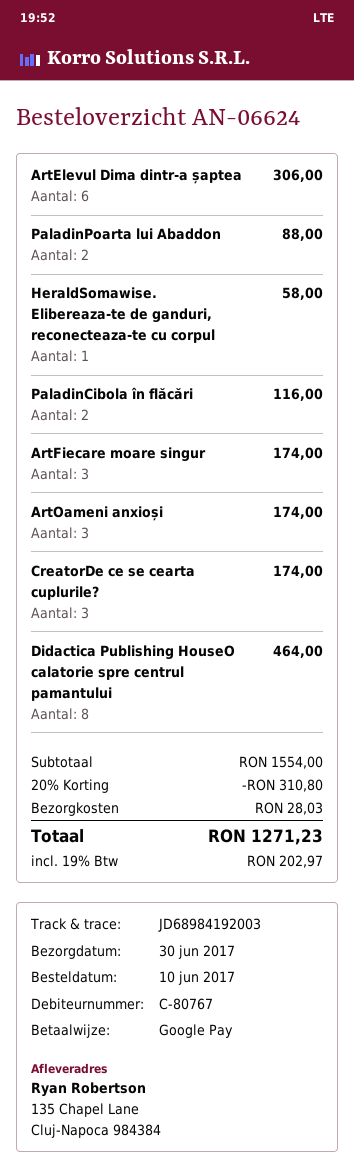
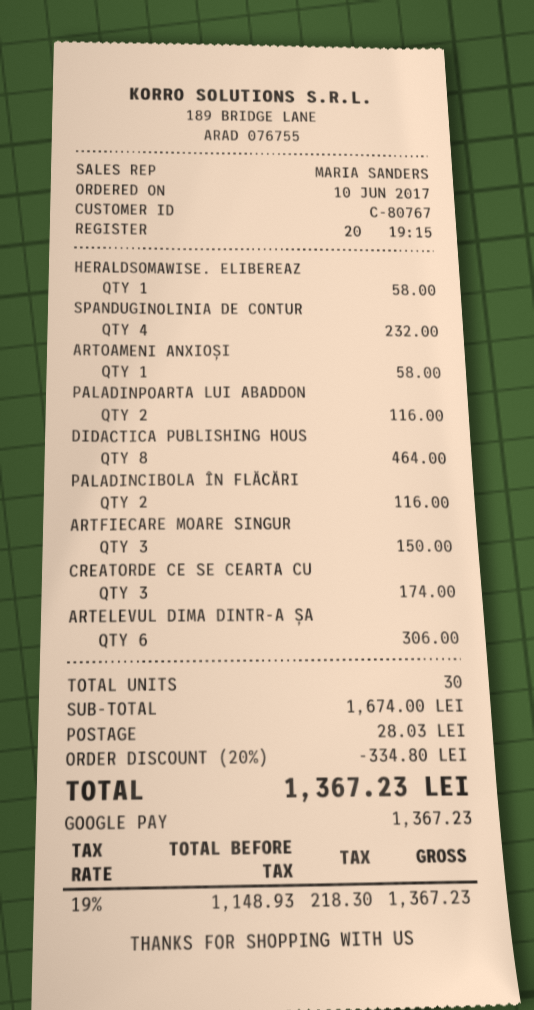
PaladinPoarta lui Abaddon: 2 for 88.00 -> 2 for 116.00
ArtFiecare moare singur: 3 for 174.00 -> 3 for 150.00
ArtOameni anxioși: 3 for 174.00 -> 1 for 58.00
SPANDUGINOLINIA DE CONTUR: none -> 4 for 232.00
subtotal: 1554.00 -> 1674.00
discount: 20% = 310.80 -> 20% = 334.80
tax: 19% = 202.97 -> 19% = 218.30
total: 1271.23 -> 1367.23

